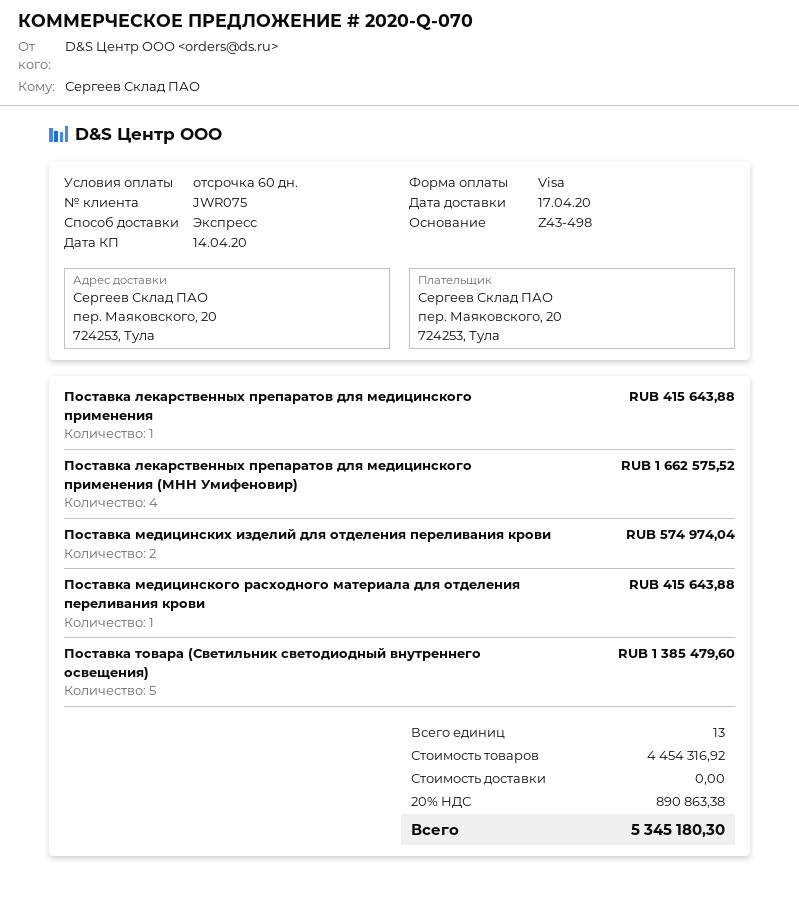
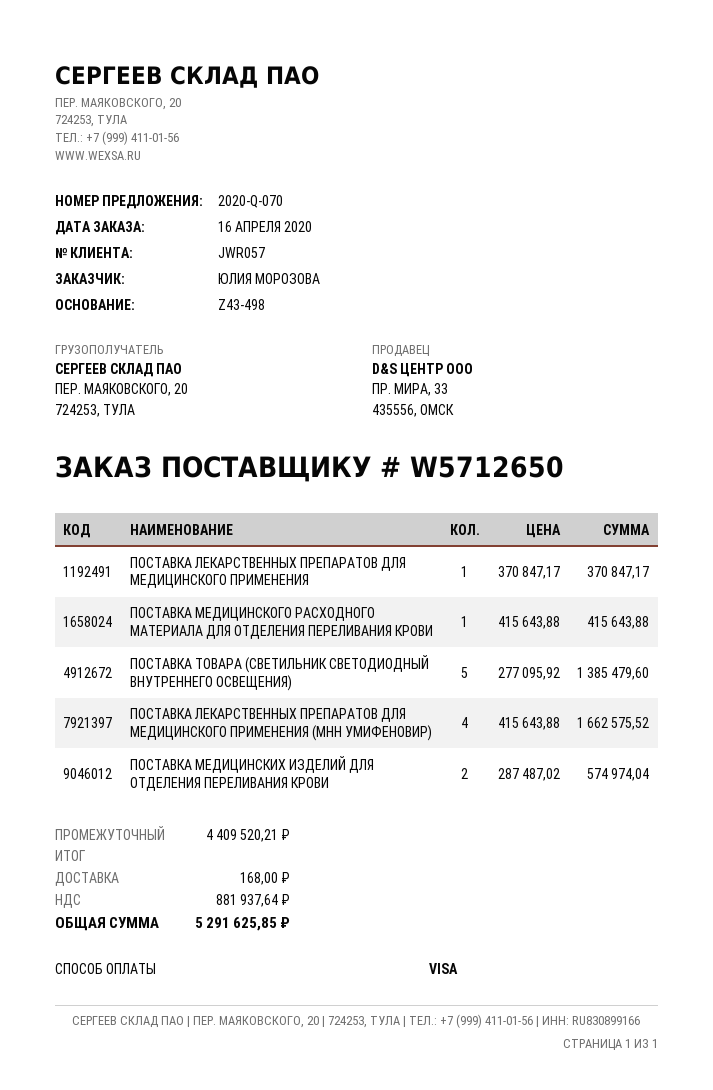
customer number: JWR075 -> JWR057
Поставка лекарственных препаратов для медицинского применения: 1 for 415643.88 -> 1 for 370847.17
subtotal: 4454316.92 -> 4409520.21
shipping: 0.00 -> 168.00
tax: 890863.38 -> 881937.64
total: 5345180.30 -> 5291625.85

